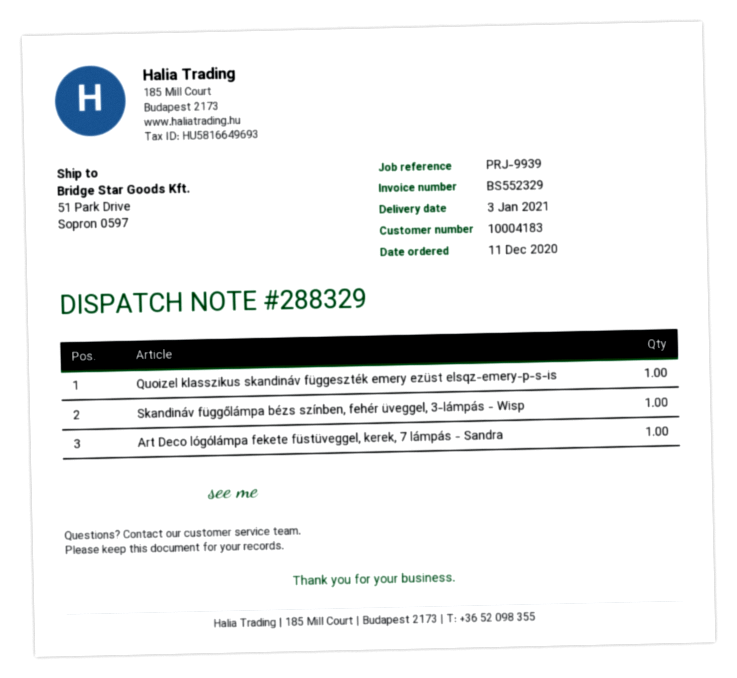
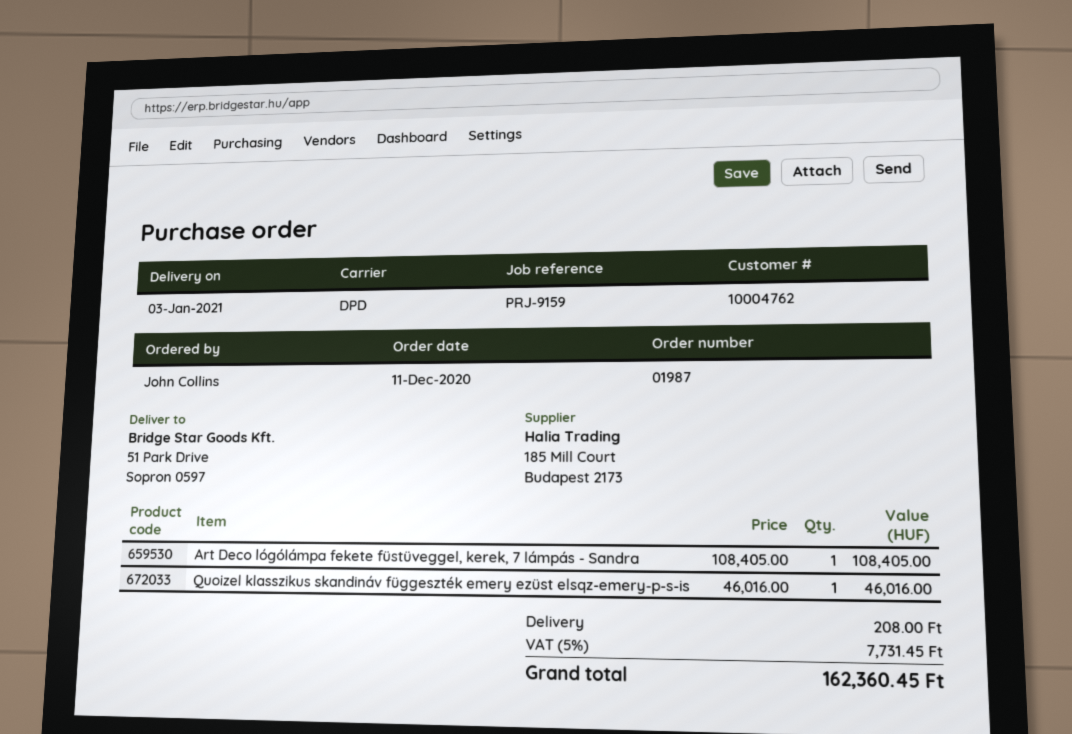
customer number: 10004183 -> 10004762
reference: PRJ-9939 -> PRJ-9159
Skandináv függőlámpa bézs színben, fehér üveggel, 3-lámpás - Wisp: 1 -> none

